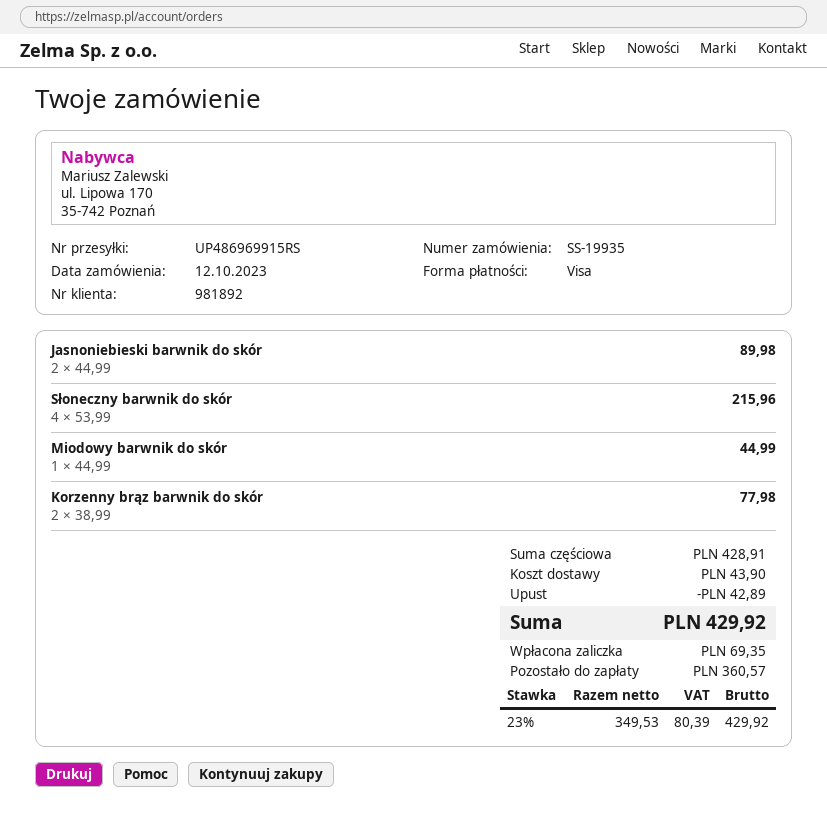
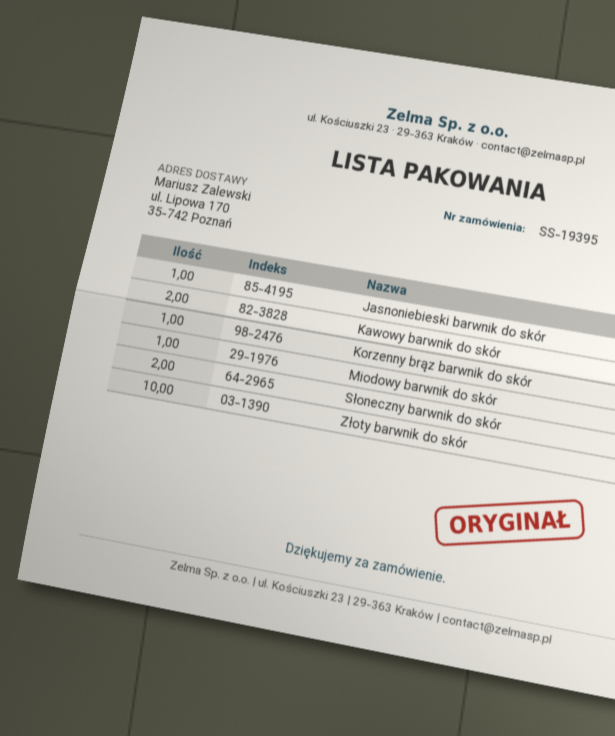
order number: SS-19935 -> SS-19395
Jasnoniebieski barwnik do skór: 2 -> 1
Słoneczny barwnik do skór: 4 -> 2
Korzenny brąz barwnik do skór: 2 -> 1
Kawowy barwnik do skór: none -> 2
Złoty barwnik do skór: none -> 10

